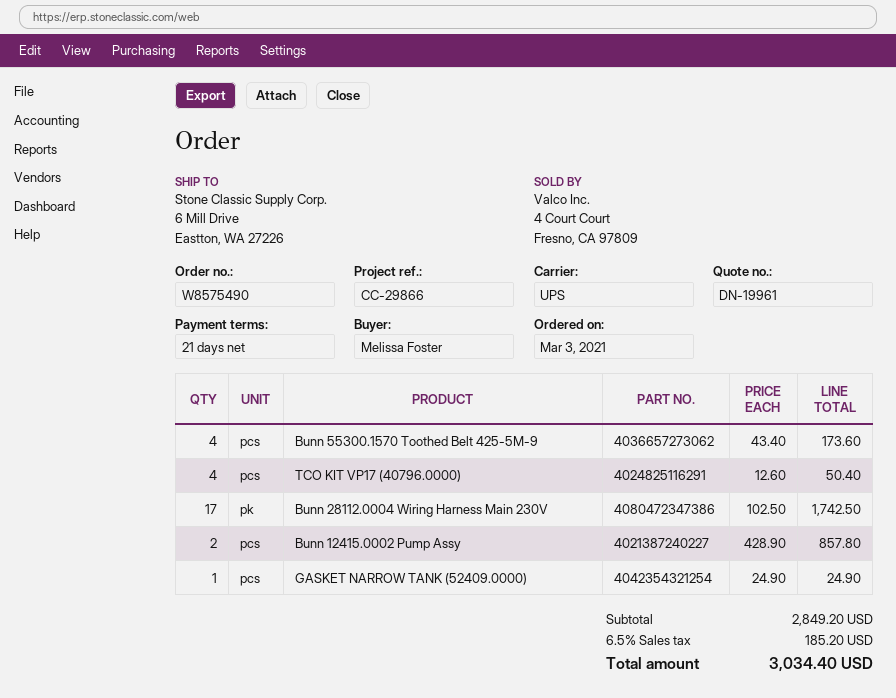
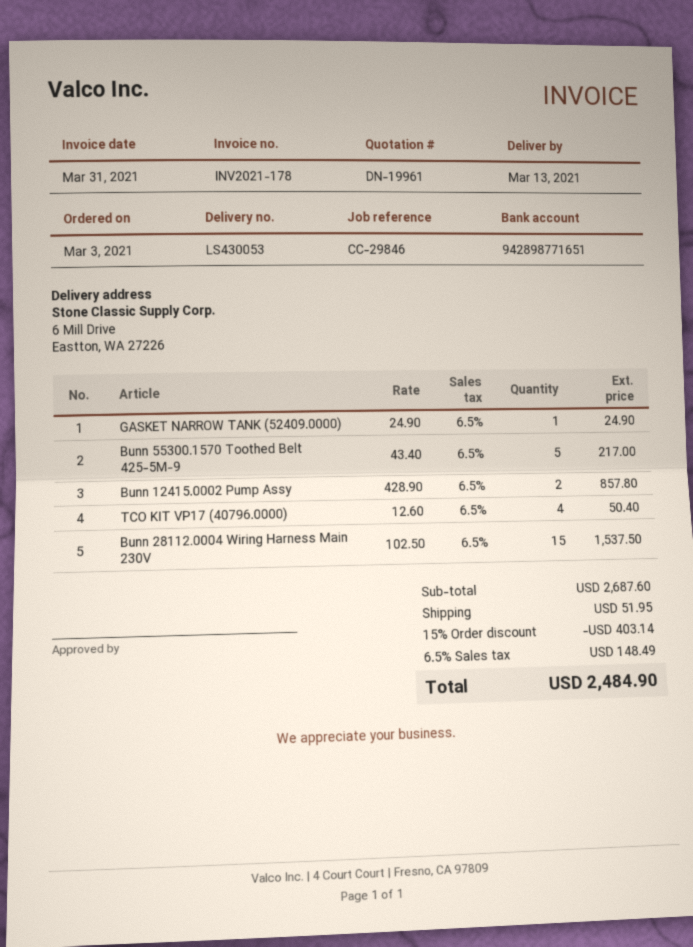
reference: CC-29866 -> CC-29846
Bunn 55300.1570 Toothed Belt 425-5M-9: 4 x 43.40 = 173.60 -> 5 x 43.40 = 217.00
Bunn 28112.0004 Wiring Harness Main 230V: 17 x 102.50 = 1742.50 -> 15 x 102.50 = 1537.50
subtotal: 2849.20 -> 2687.60
discount: none -> 15% = 403.14
shipping: none -> 51.95
tax: 6.5% = 185.20 -> 6.5% = 148.49
total: 3034.40 -> 2484.90

